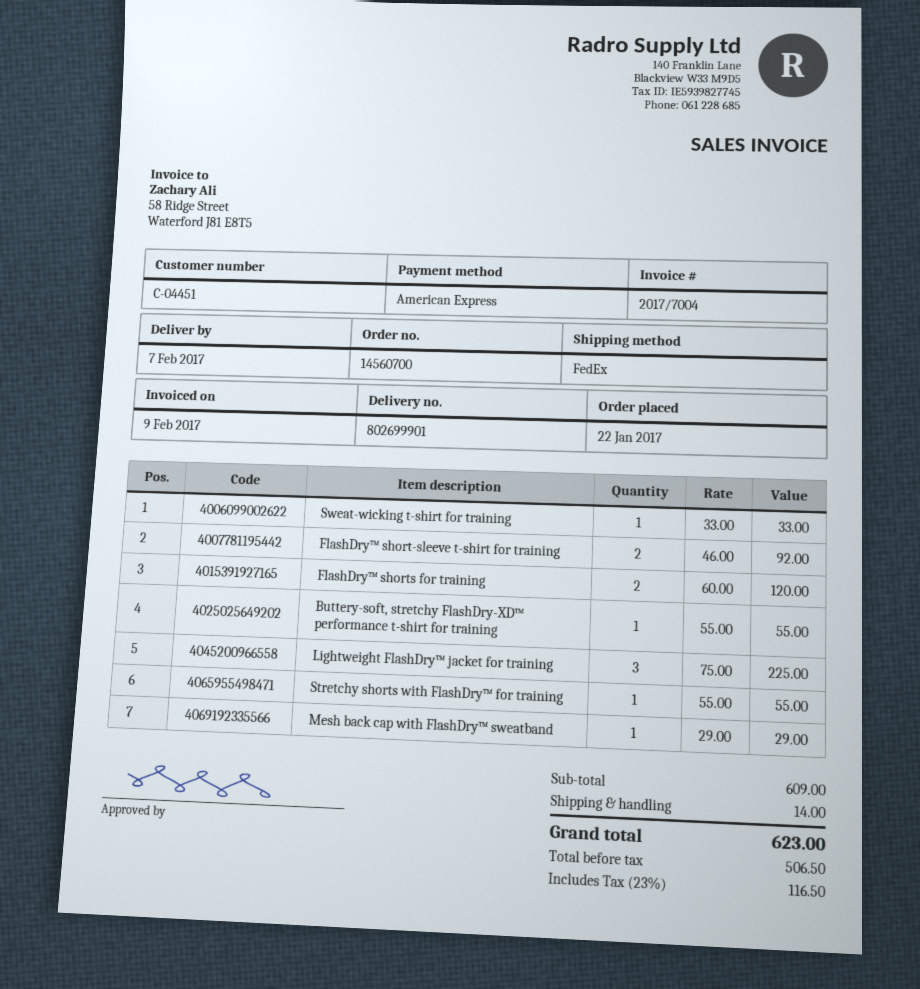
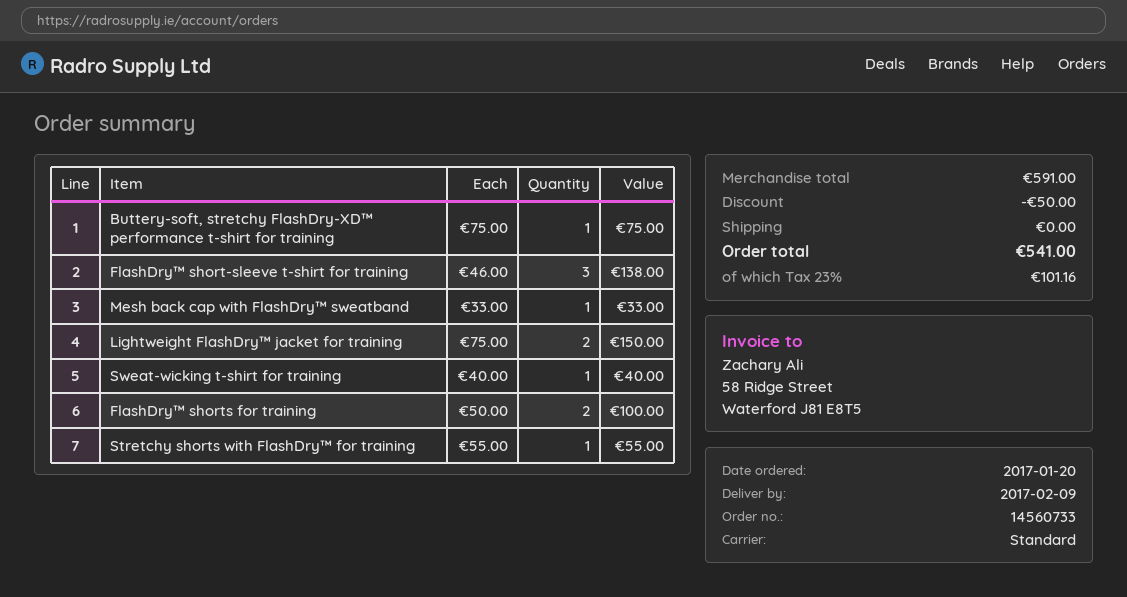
order number: 14560700 -> 14560733
order date: 2017-01-22 -> 2017-01-20
delivery date: 2017-02-07 -> 2017-02-09
shipping method: FedEx -> standard
Sweat-wicking t-shirt for training: 1 x 33.00 = 33.00 -> 1 x 40.00 = 40.00
FlashDry™ short-sleeve t-shirt for training: 2 x 46.00 = 92.00 -> 3 x 46.00 = 138.00
FlashDry™ shorts for training: 2 x 60.00 = 120.00 -> 2 x 50.00 = 100.00
Buttery-soft, stretchy FlashDry-XD™ performance t-shirt for training: 1 x 55.00 = 55.00 -> 1 x 75.00 = 75.00
Lightweight FlashDry™ jacket for training: 3 x 75.00 = 225.00 -> 2 x 75.00 = 150.00
Mesh back cap with FlashDry™ sweatband: 1 x 29.00 = 29.00 -> 1 x 33.00 = 33.00
subtotal: 609.00 -> 591.00
discount: none -> 50.00
shipping: 14.00 -> 0.00
tax: 23% = 116.50 -> 23% = 101.16
total: 623.00 -> 541.00

